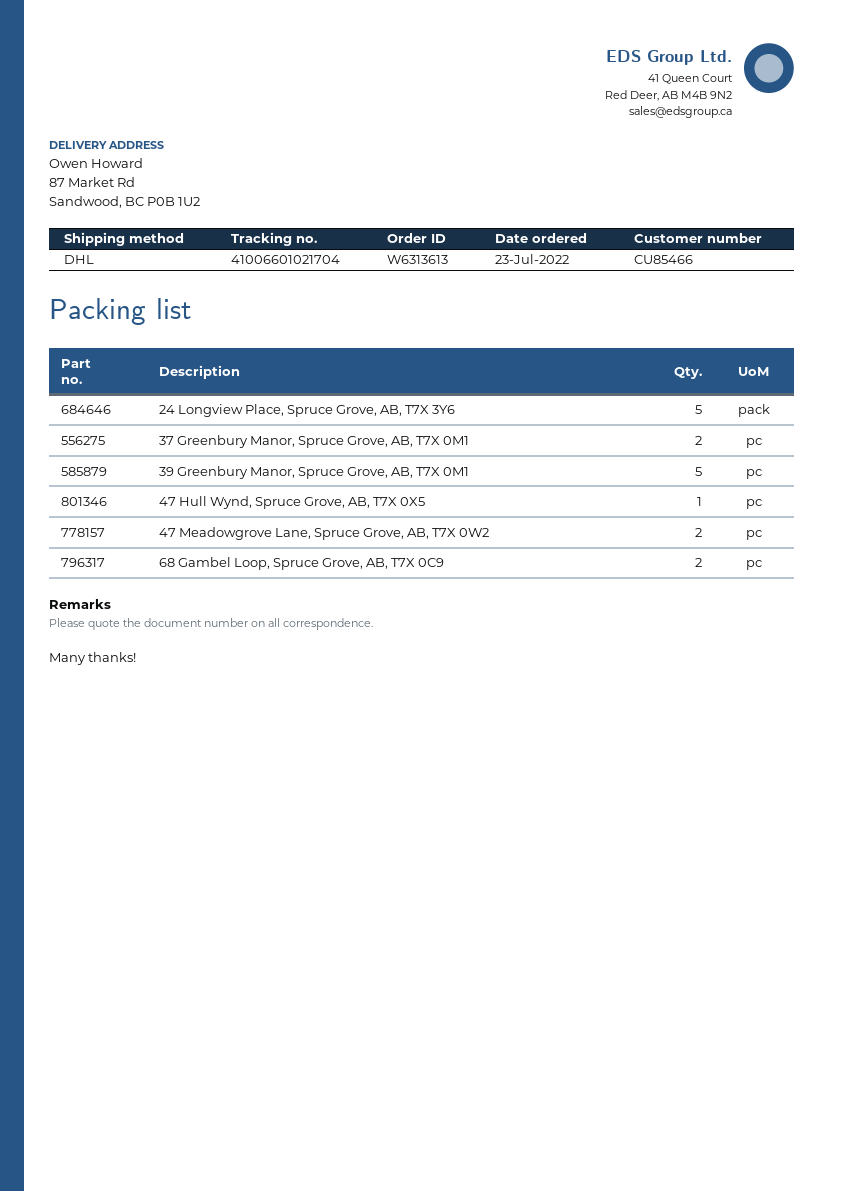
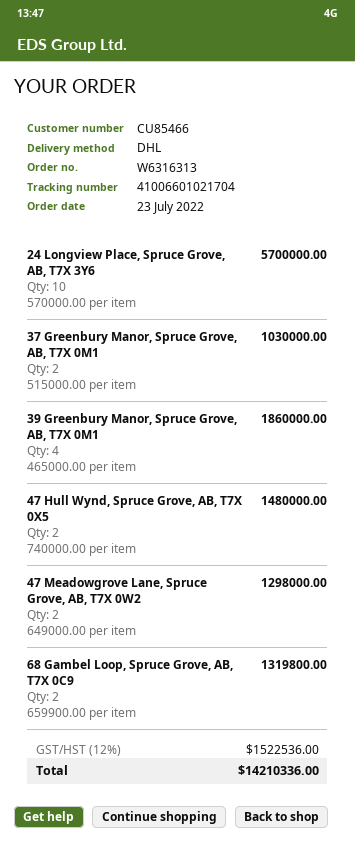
order number: W6313613 -> W6316313
24 Longview Place, Spruce Grove, AB, T7X 3Y6: 5 -> 10
39 Greenbury Manor, Spruce Grove, AB, T7X 0M1: 5 -> 4
47 Hull Wynd, Spruce Grove, AB, T7X 0X5: 1 -> 2

